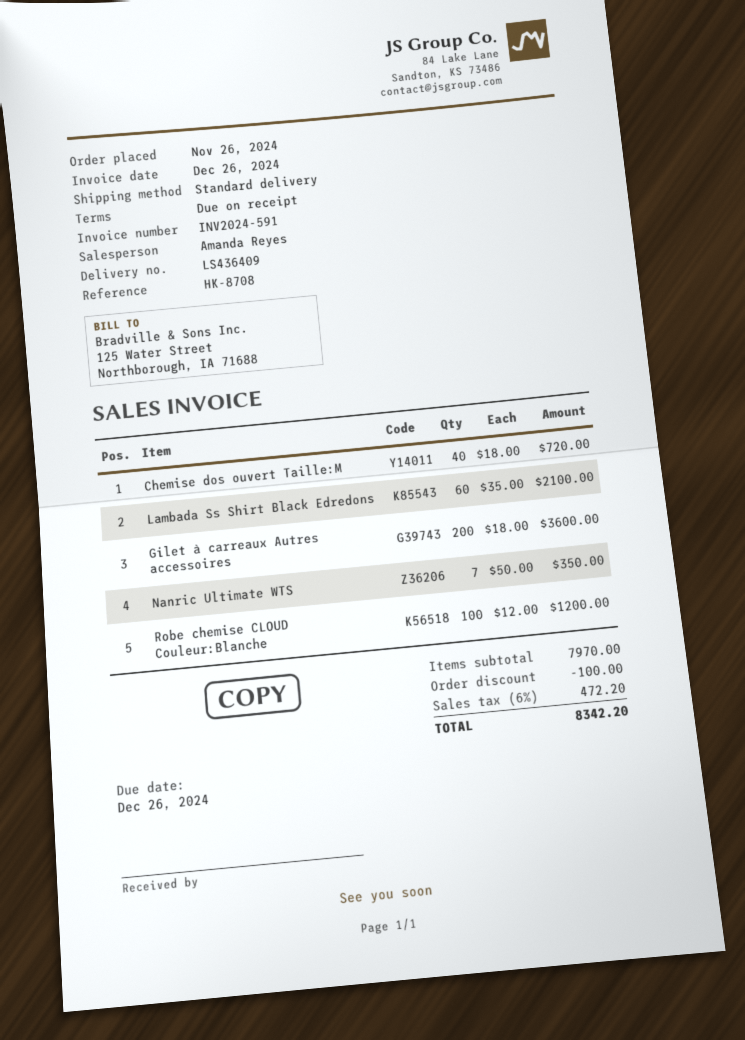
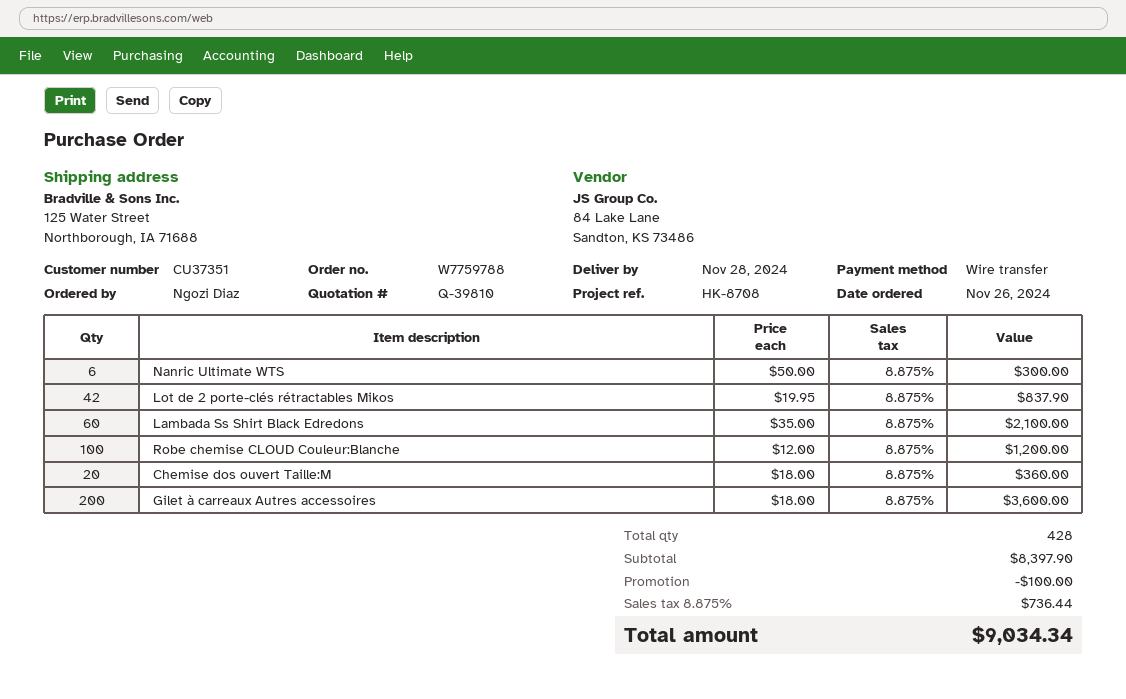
Chemise dos ouvert Taille:M: 40 x 18.00 = 720.00 -> 20 x 18.00 = 360.00
Nanric Ultimate WTS: 7 x 50.00 = 350.00 -> 6 x 50.00 = 300.00
Lot de 2 porte-clés rétractables Mikos: none -> 42 x 19.95 = 837.90
subtotal: 7970.00 -> 8397.90
tax: 6% = 472.20 -> 8.875% = 736.44
total: 8342.20 -> 9034.34

